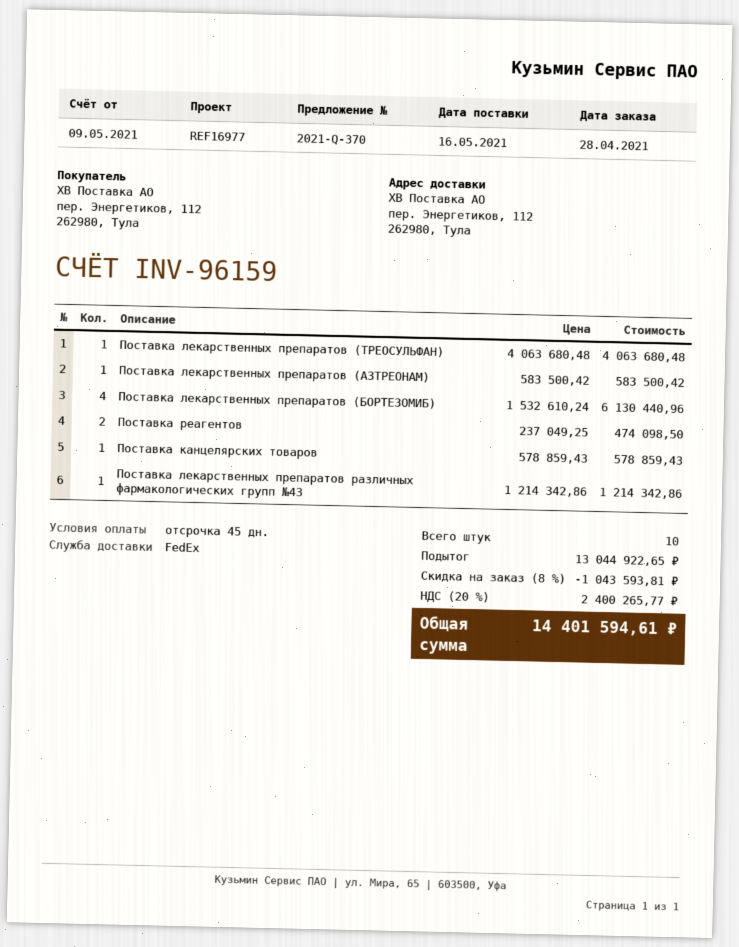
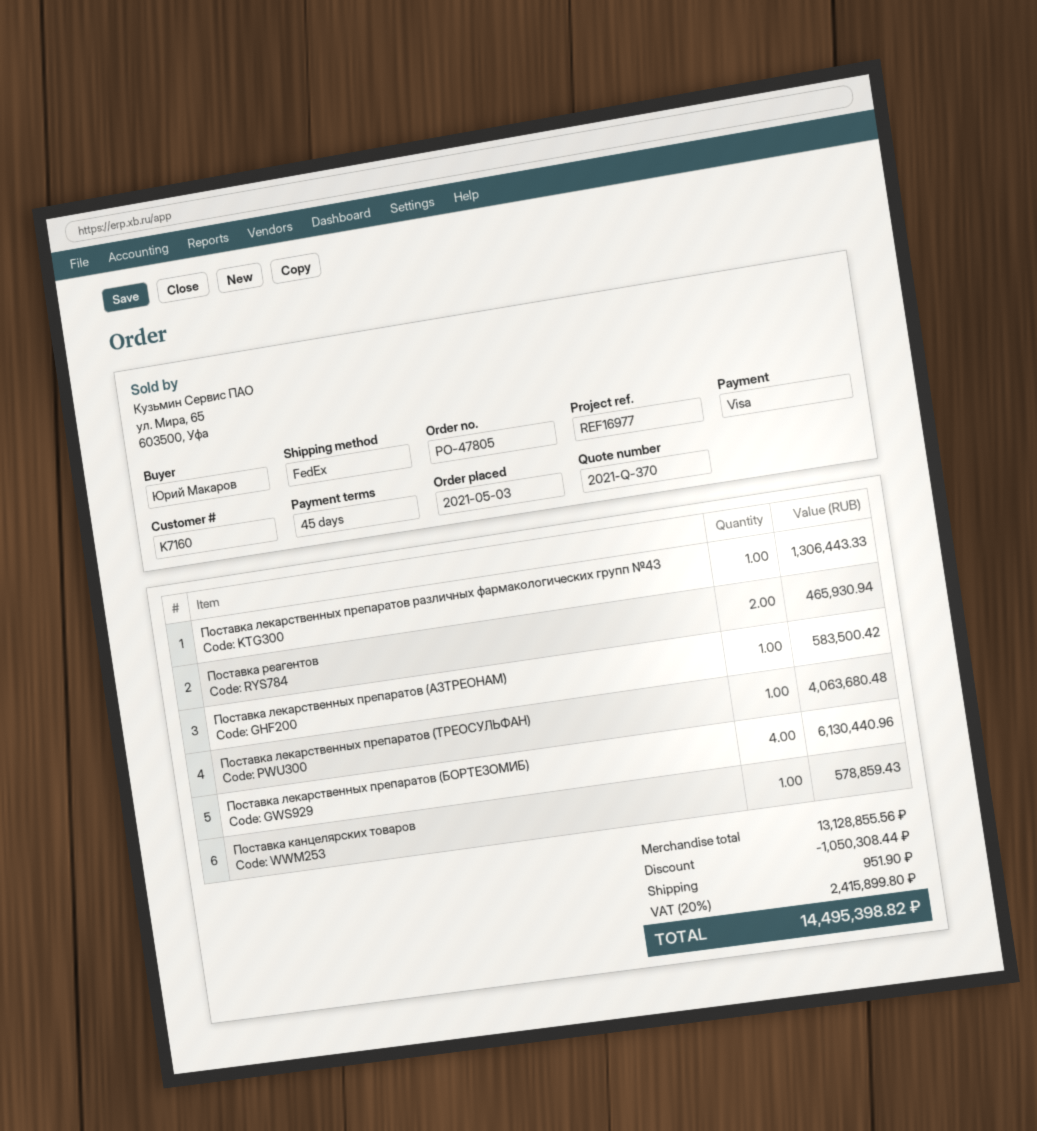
order date: 2021-04-28 -> 2021-05-03
Поставка реагентов: 2 for 474098.50 -> 2 for 465930.94
Поставка лекарственных препаратов различных фармакологических групп №43: 1 for 1214342.86 -> 1 for 1306443.33
subtotal: 13044922.65 -> 13128855.56
discount: 1043593.81 -> 1050308.44
shipping: none -> 951.90
tax: 20% = 2400265.77 -> 20% = 2415899.80
total: 14401594.61 -> 14495398.82

